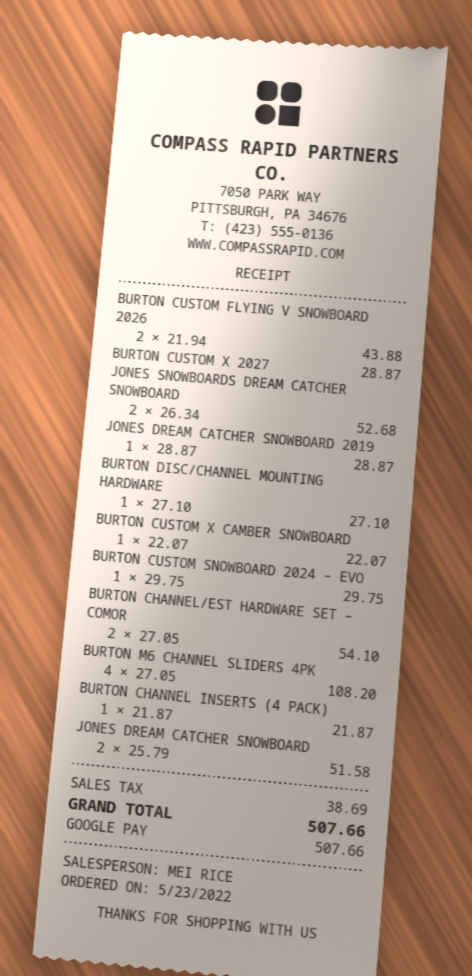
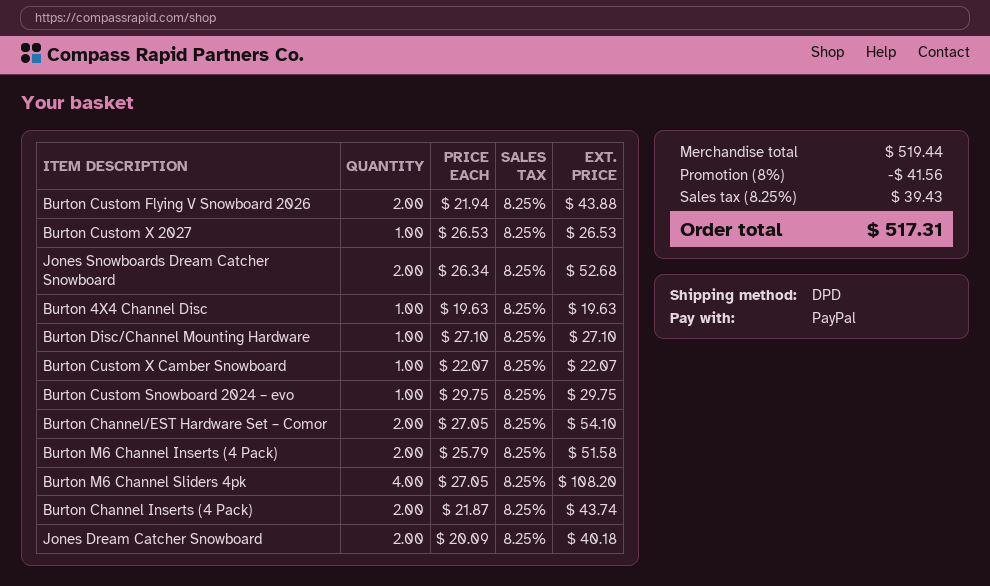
payment method: Google Pay -> PayPal
BURTON CUSTOM X 2027: 1 x 28.87 = 28.87 -> 1 x 26.53 = 26.53
JONES DREAM CATCHER SNOWBOARD 2019: 1 x 28.87 = 28.87 -> none
BURTON CHANNEL INSERTS (4 PACK): 1 x 21.87 = 21.87 -> 2 x 21.87 = 43.74
JONES DREAM CATCHER SNOWBOARD: 2 x 25.79 = 51.58 -> 2 x 20.09 = 40.18
Burton 4X4 Channel Disc: none -> 1 x 19.63 = 19.63
Burton M6 Channel Inserts (4 Pack): none -> 2 x 25.79 = 51.58
discount: none -> 8% = 41.56
tax: 38.69 -> 39.43
total: 507.66 -> 517.31

